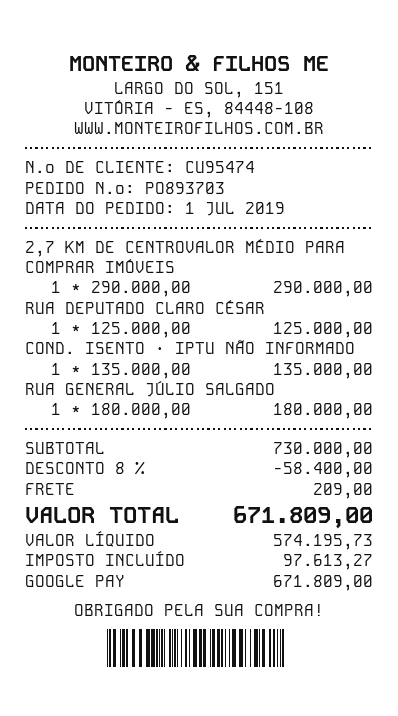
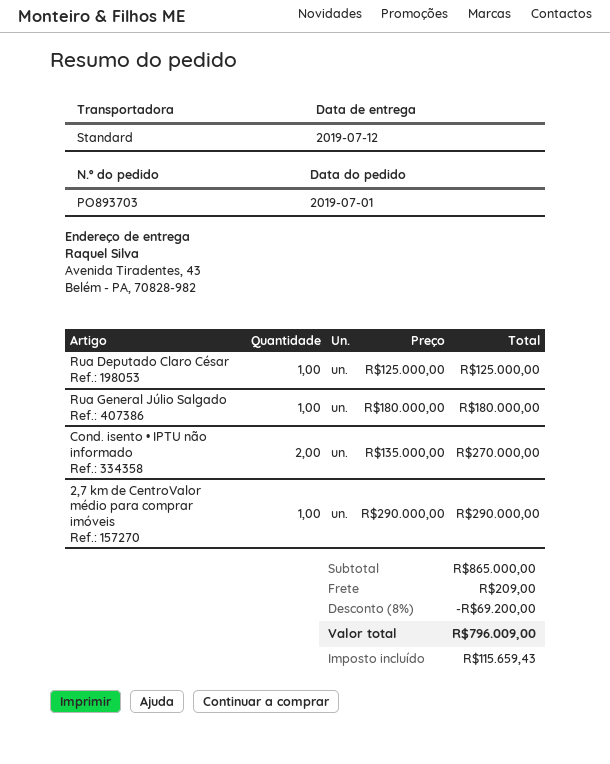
COND. ISENTO • IPTU NÃO INFORMADO: 1 x 135000.00 = 135000.00 -> 2 x 135000.00 = 270000.00
subtotal: 730000.00 -> 865000.00
discount: 8% = 58400.00 -> 8% = 69200.00
tax: 97613.27 -> 115659.43
total: 671809.00 -> 796009.00

